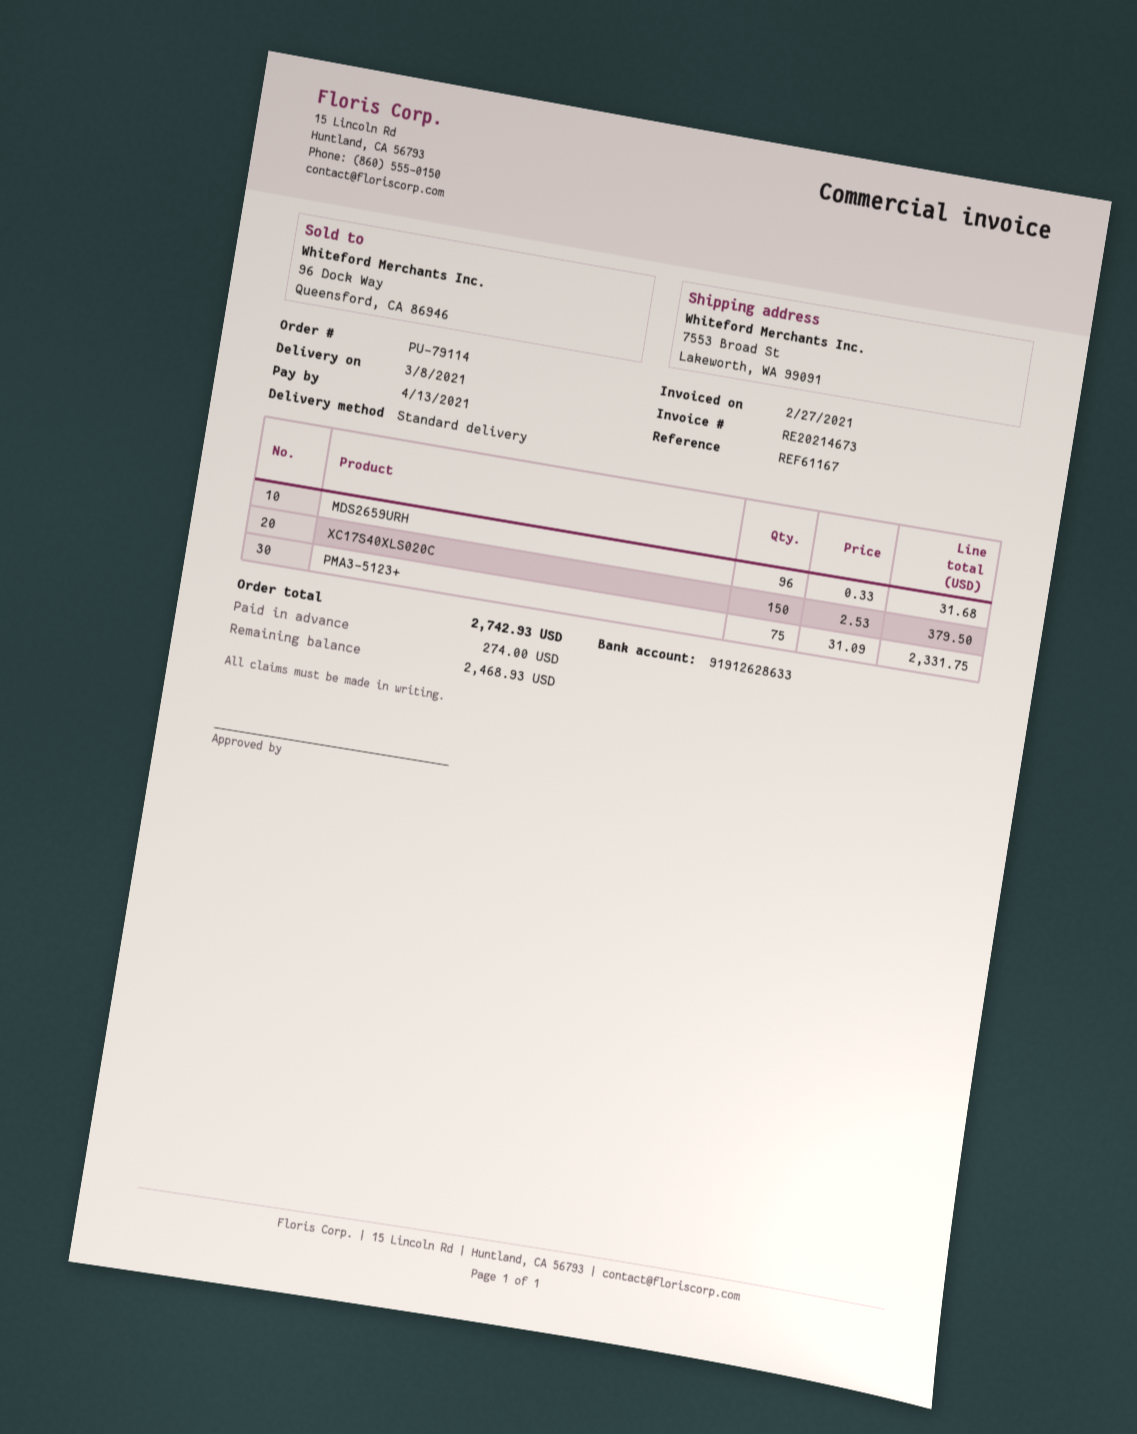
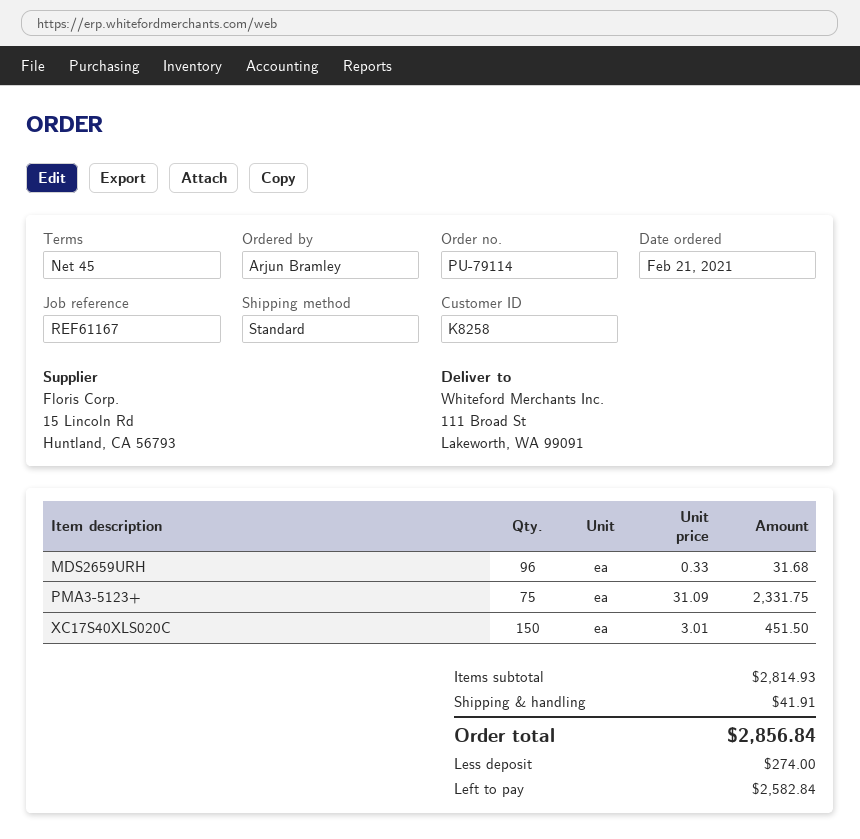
ship to: 7553 Broad St, Lakeworth, WA 99091 -> 111 Broad St, Lakeworth, WA 99091
XC17S40XLS020C: 150 x 2.53 = 379.50 -> 150 x 3.01 = 451.50
shipping: none -> 41.91
total: 2742.93 -> 2856.84
balance: 2468.93 -> 2582.84

